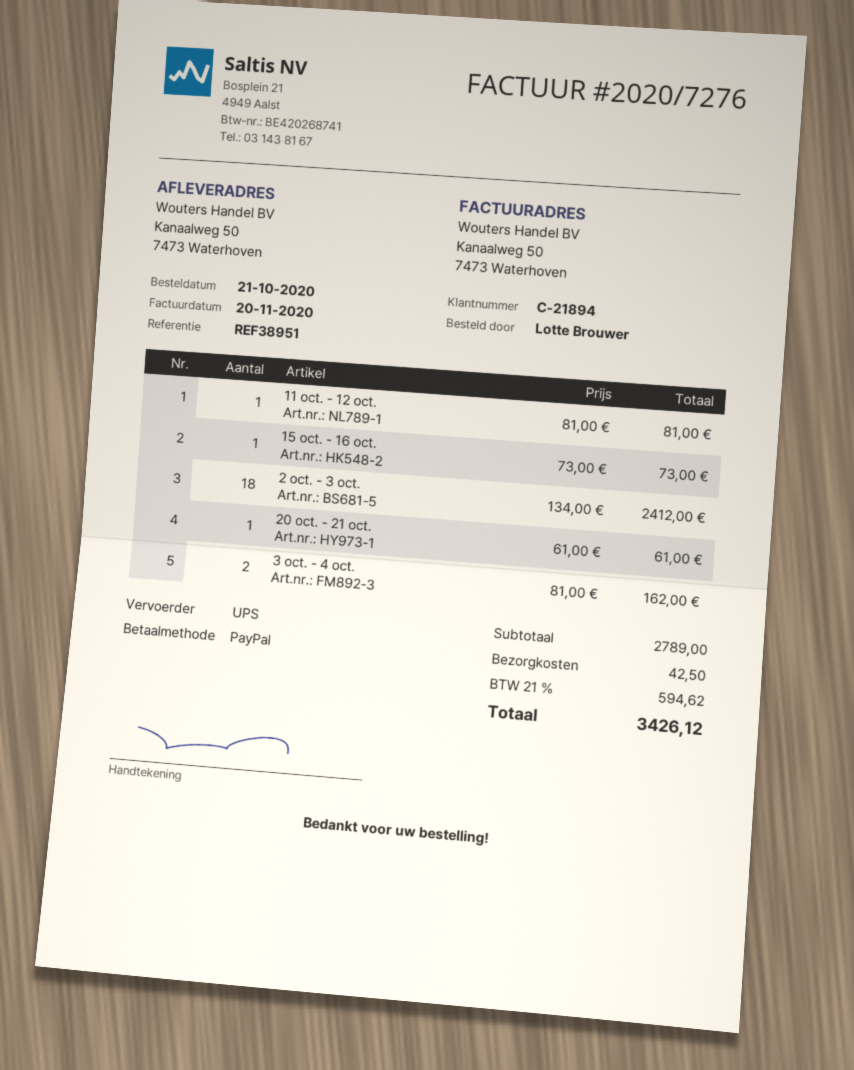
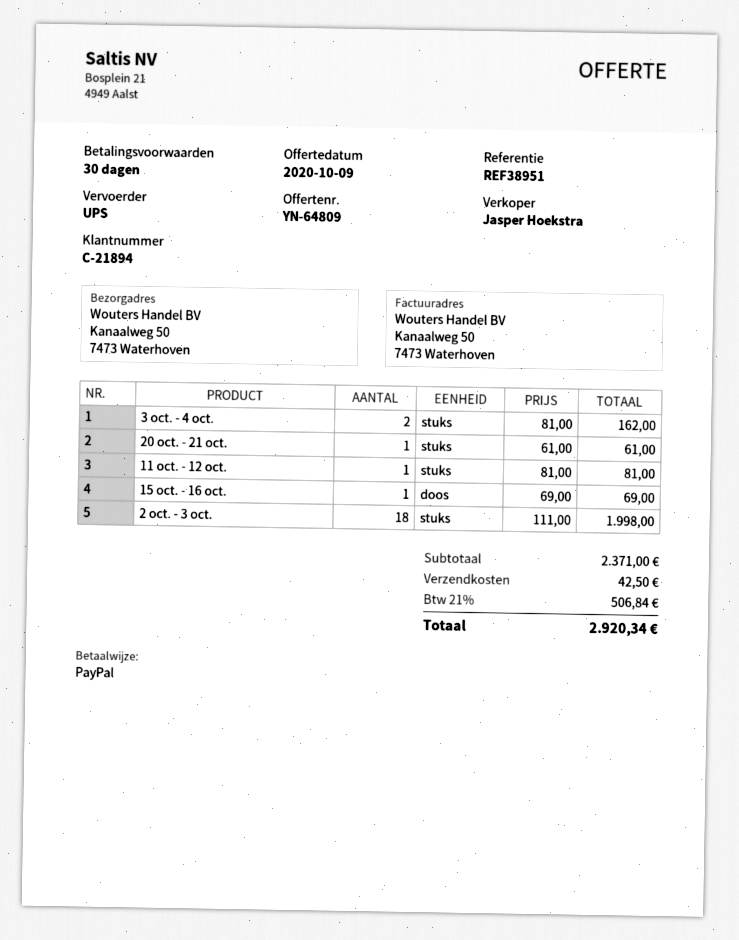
15 oct. - 16 oct.: 1 x 73.00 = 73.00 -> 1 x 69.00 = 69.00
2 oct. - 3 oct.: 18 x 134.00 = 2412.00 -> 18 x 111.00 = 1998.00
subtotal: 2789.00 -> 2371.00
tax: 21% = 594.62 -> 21% = 506.84
total: 3426.12 -> 2920.34

